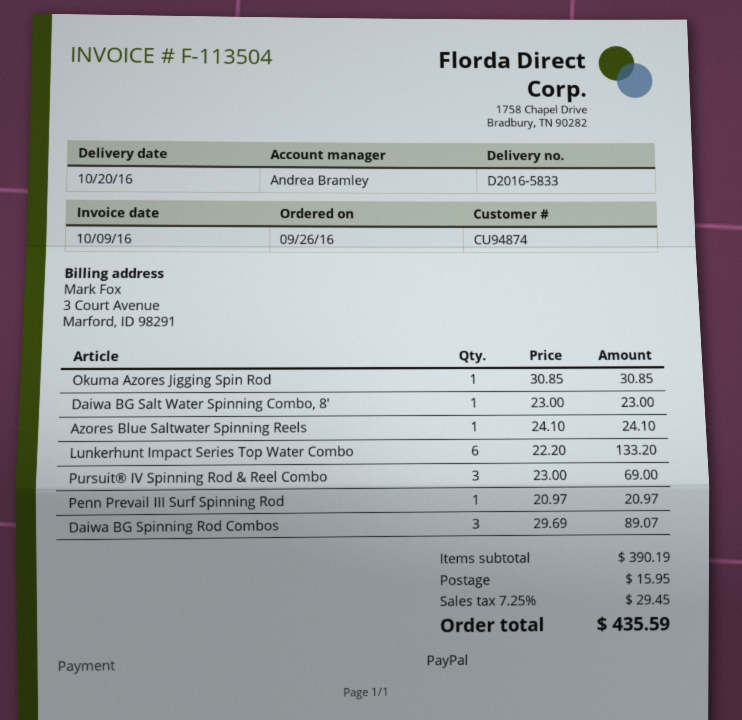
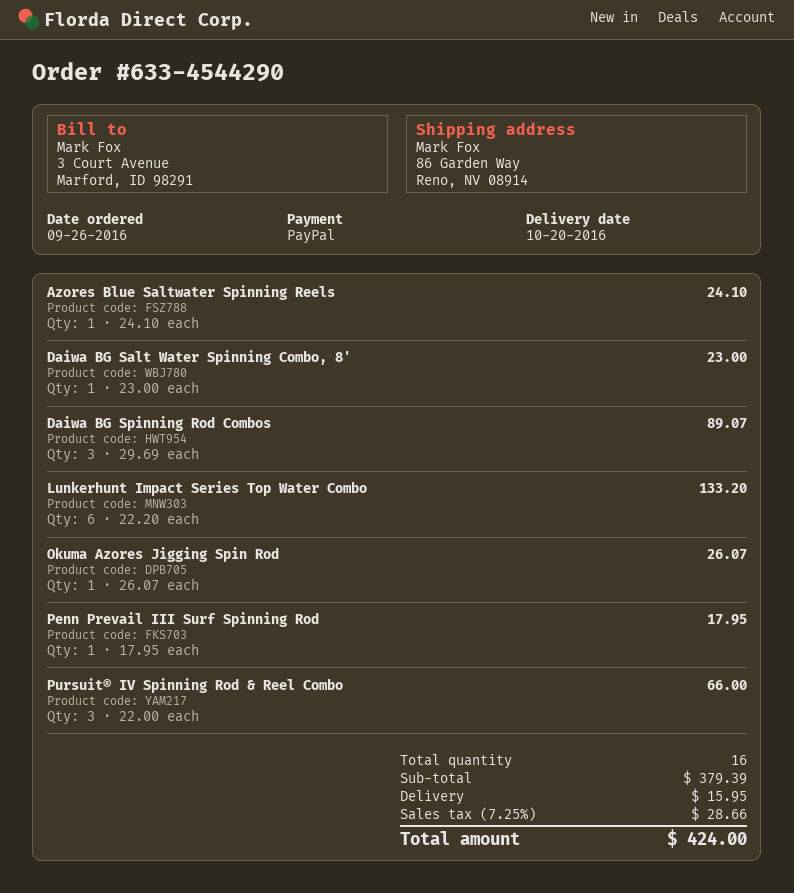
Okuma Azores Jigging Spin Rod: 1 x 30.85 = 30.85 -> 1 x 26.07 = 26.07
Pursuit® IV Spinning Rod & Reel Combo: 3 x 23.00 = 69.00 -> 3 x 22.00 = 66.00
Penn Prevail III Surf Spinning Rod: 1 x 20.97 = 20.97 -> 1 x 17.95 = 17.95
subtotal: 390.19 -> 379.39
tax: 7.25% = 29.45 -> 7.25% = 28.66
total: 435.59 -> 424.00

